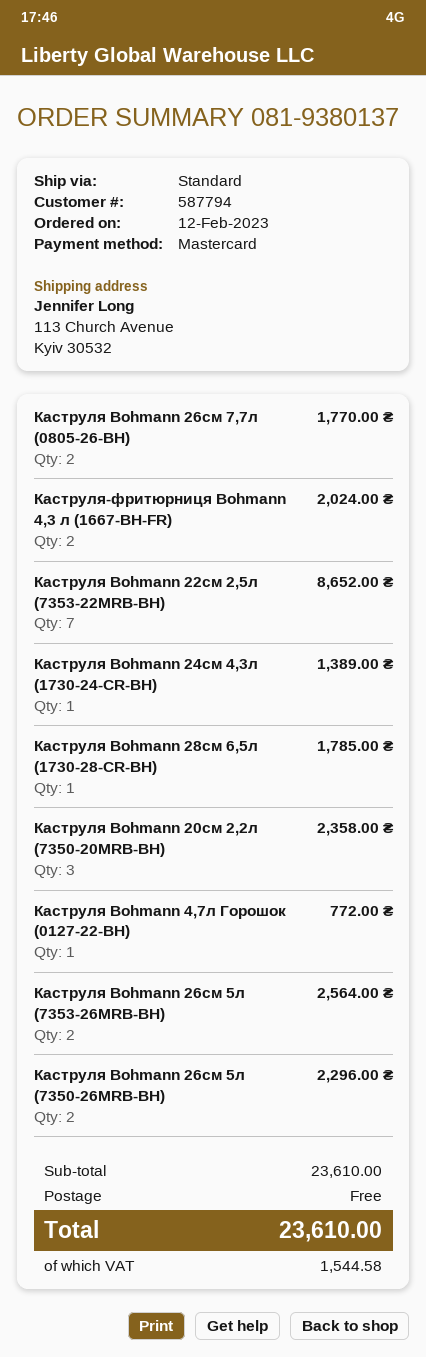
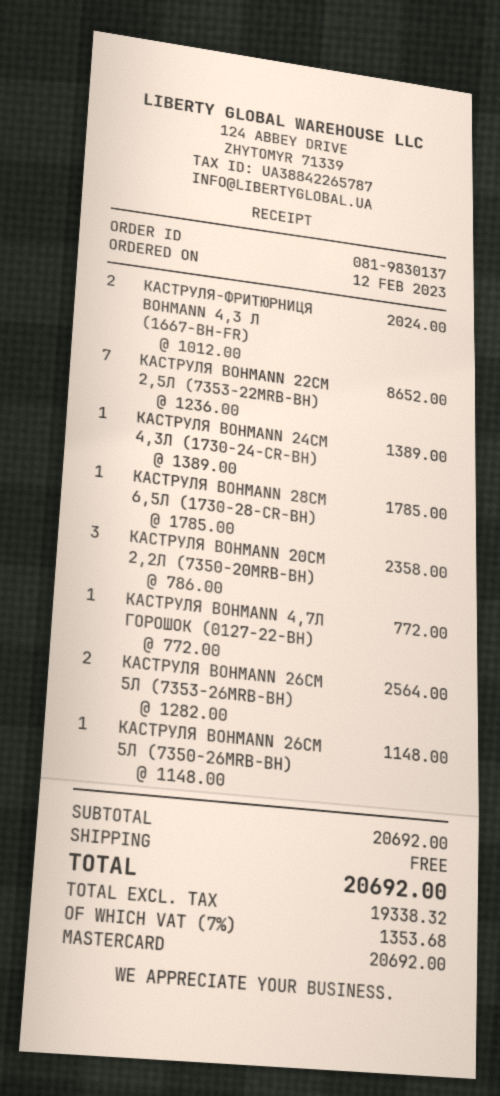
order number: 081-9380137 -> 081-9830137
Каструля Bohmann 26см 7,7л (0805-26-BH): 2 for 1770.00 -> none
Каструля Bohmann 26см 5л (7350-26MRB-BH): 2 for 2296.00 -> 1 for 1148.00
subtotal: 23610.00 -> 20692.00
tax: 1544.58 -> 1353.68
total: 23610.00 -> 20692.00

